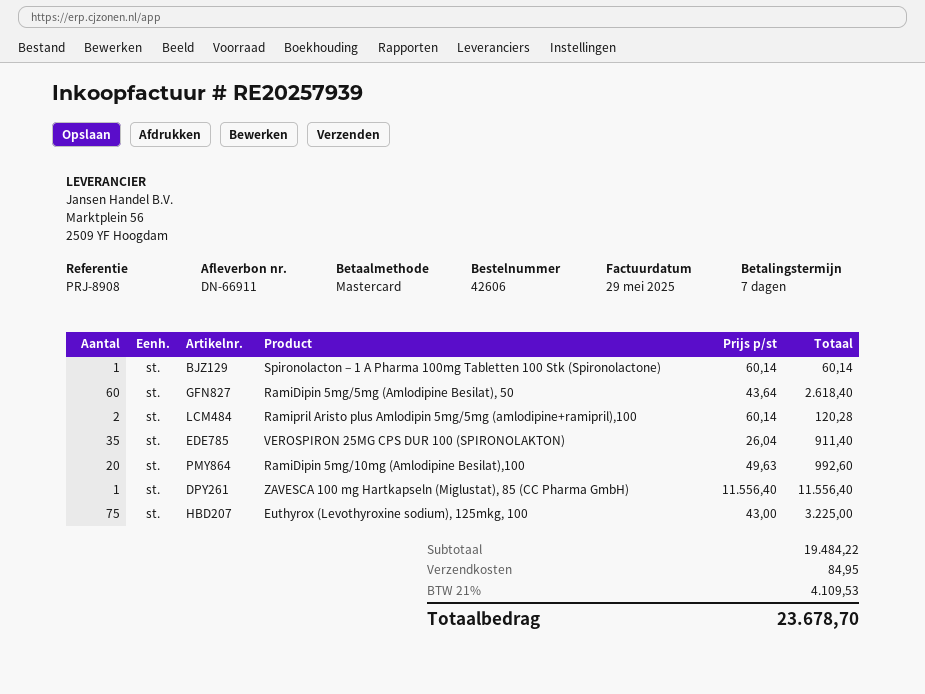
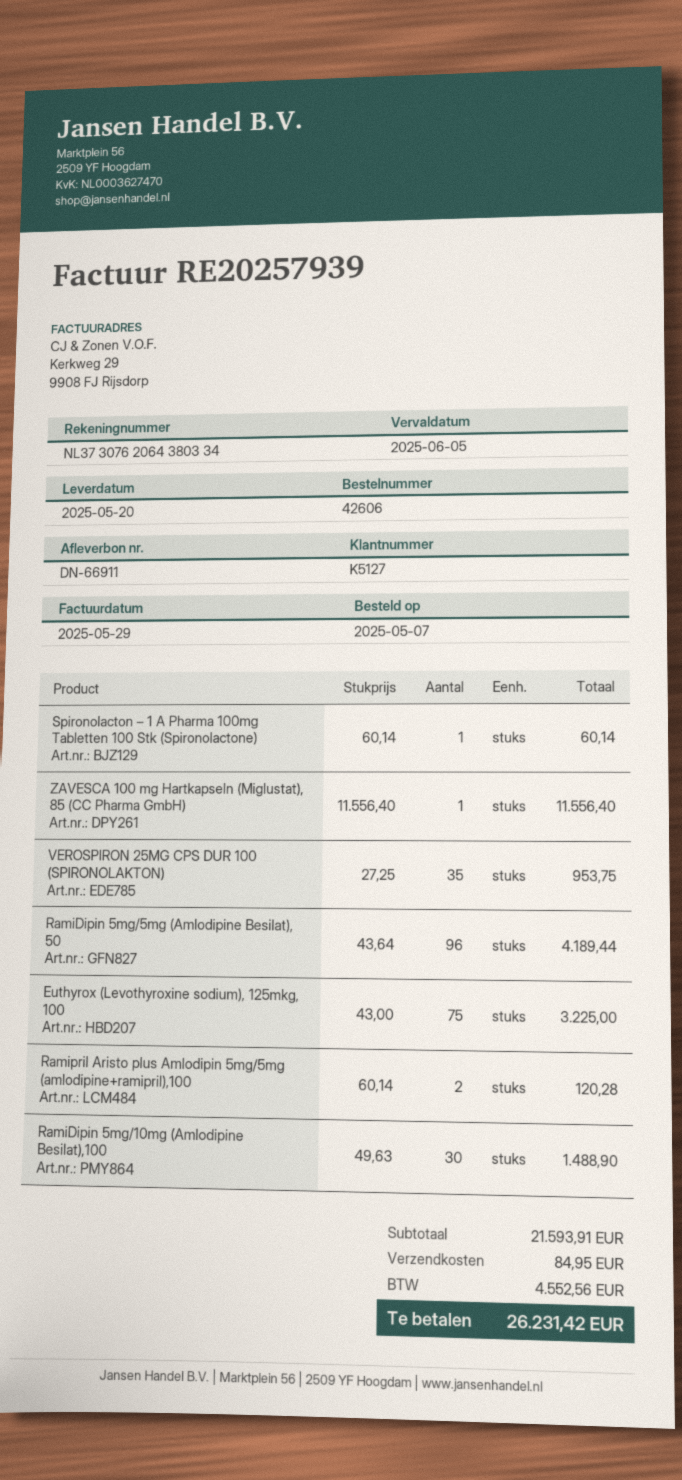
RamiDipin 5mg/5mg (Amlodipine Besilat), 50: 60 x 43.64 = 2618.40 -> 96 x 43.64 = 4189.44
VEROSPIRON 25MG CPS DUR 100 (SPIRONOLAKTON): 35 x 26.04 = 911.40 -> 35 x 27.25 = 953.75
RamiDipin 5mg/10mg (Amlodipine Besilat),100: 20 x 49.63 = 992.60 -> 30 x 49.63 = 1488.90
subtotal: 19484.22 -> 21593.91
tax: 4109.53 -> 4552.56
total: 23678.70 -> 26231.42

